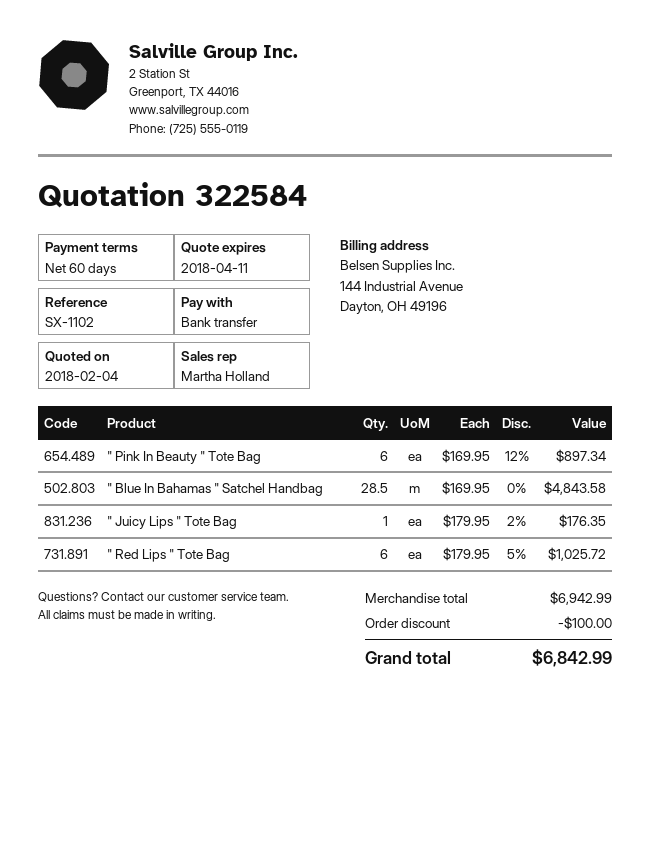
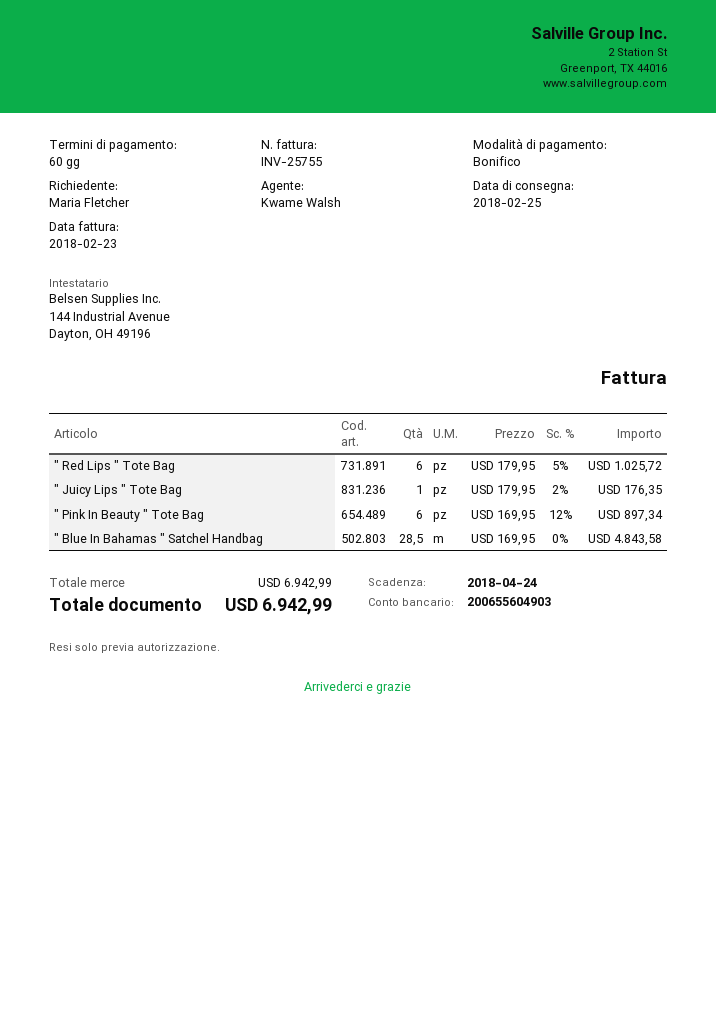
sales rep: Martha Holland -> Kwame Walsh
discount: 100.00 -> none
total: 6842.99 -> 6942.99

